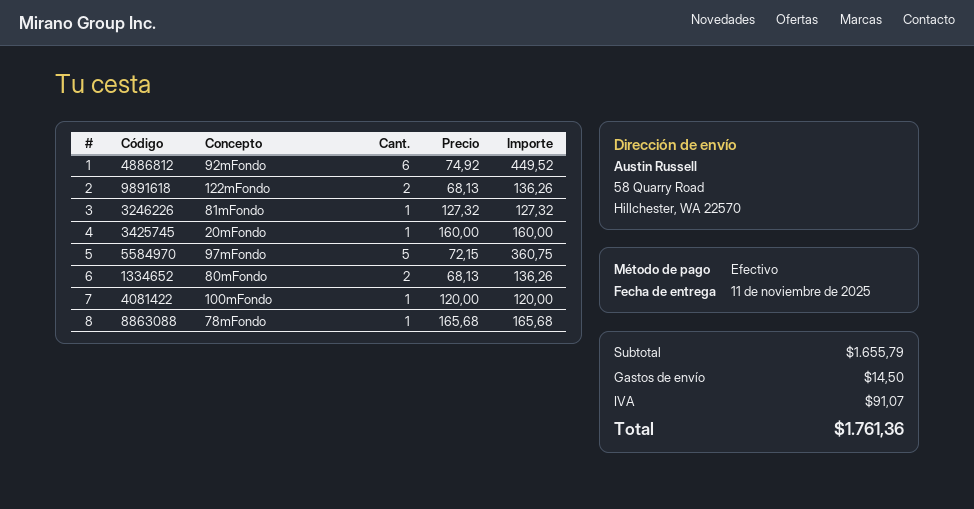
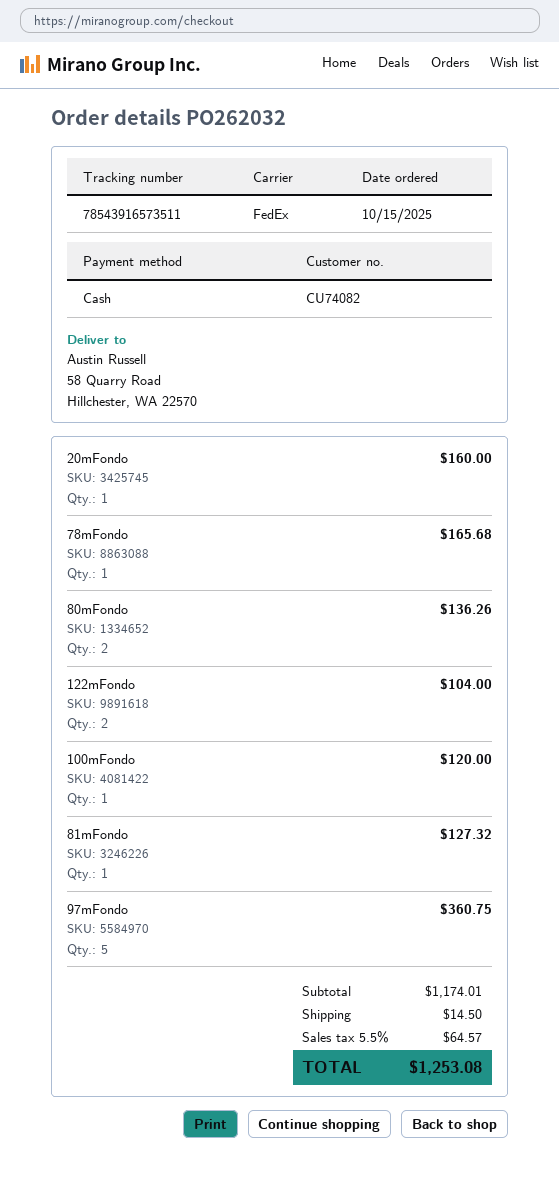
92mFondo: 6 for 449.52 -> none
122mFondo: 2 for 136.26 -> 2 for 104.00
subtotal: 1655.79 -> 1174.01
tax: 91.07 -> 64.57
total: 1761.36 -> 1253.08

